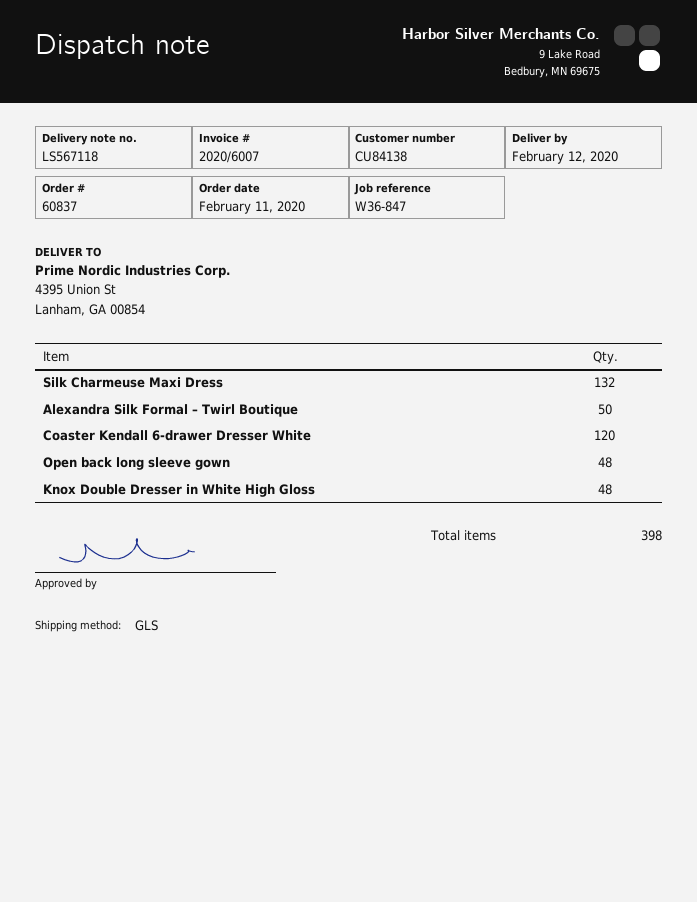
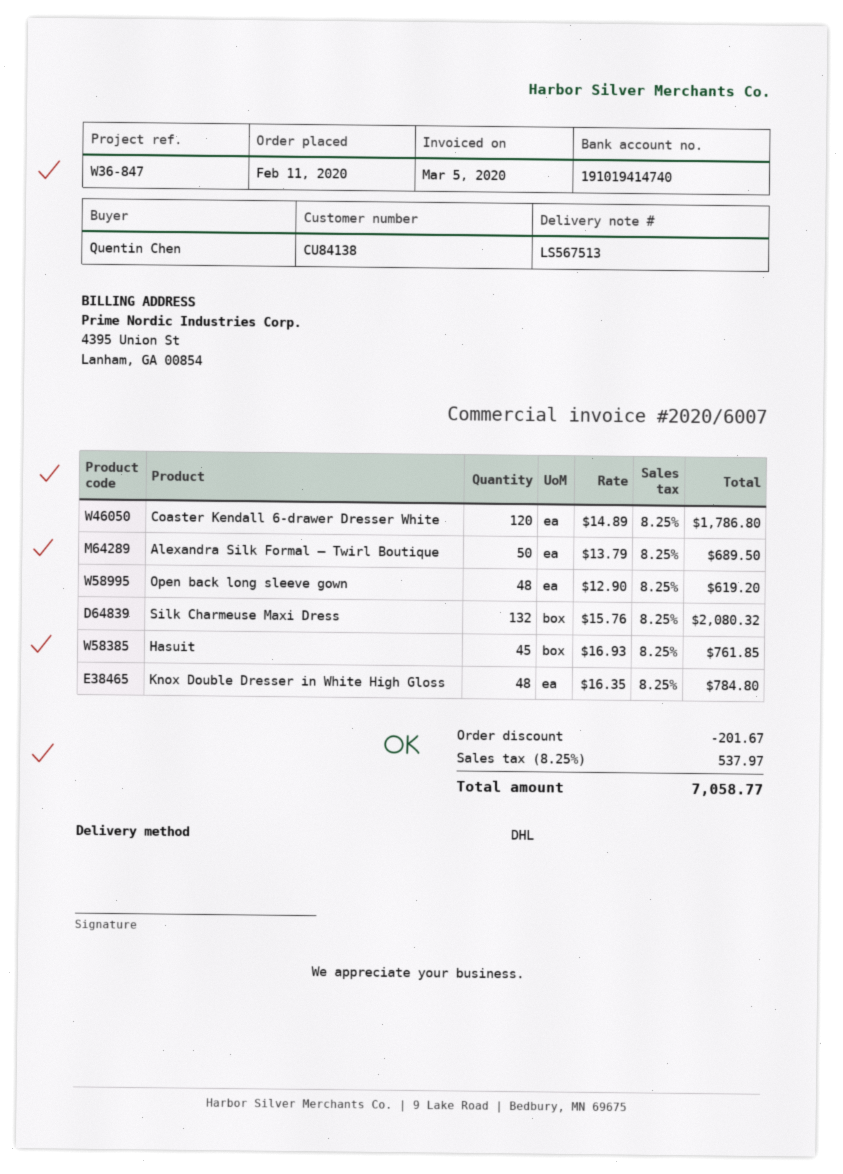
delivery note number: LS567118 -> LS567513
shipping method: GLS -> DHL
Hasuit: none -> 45

